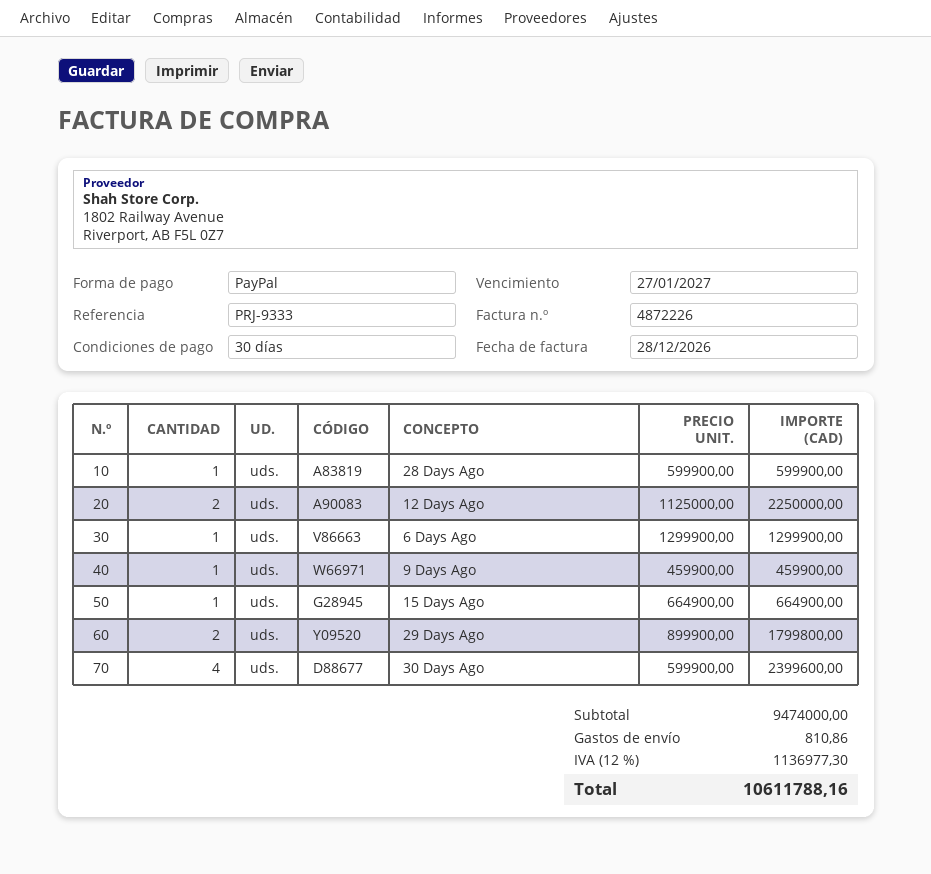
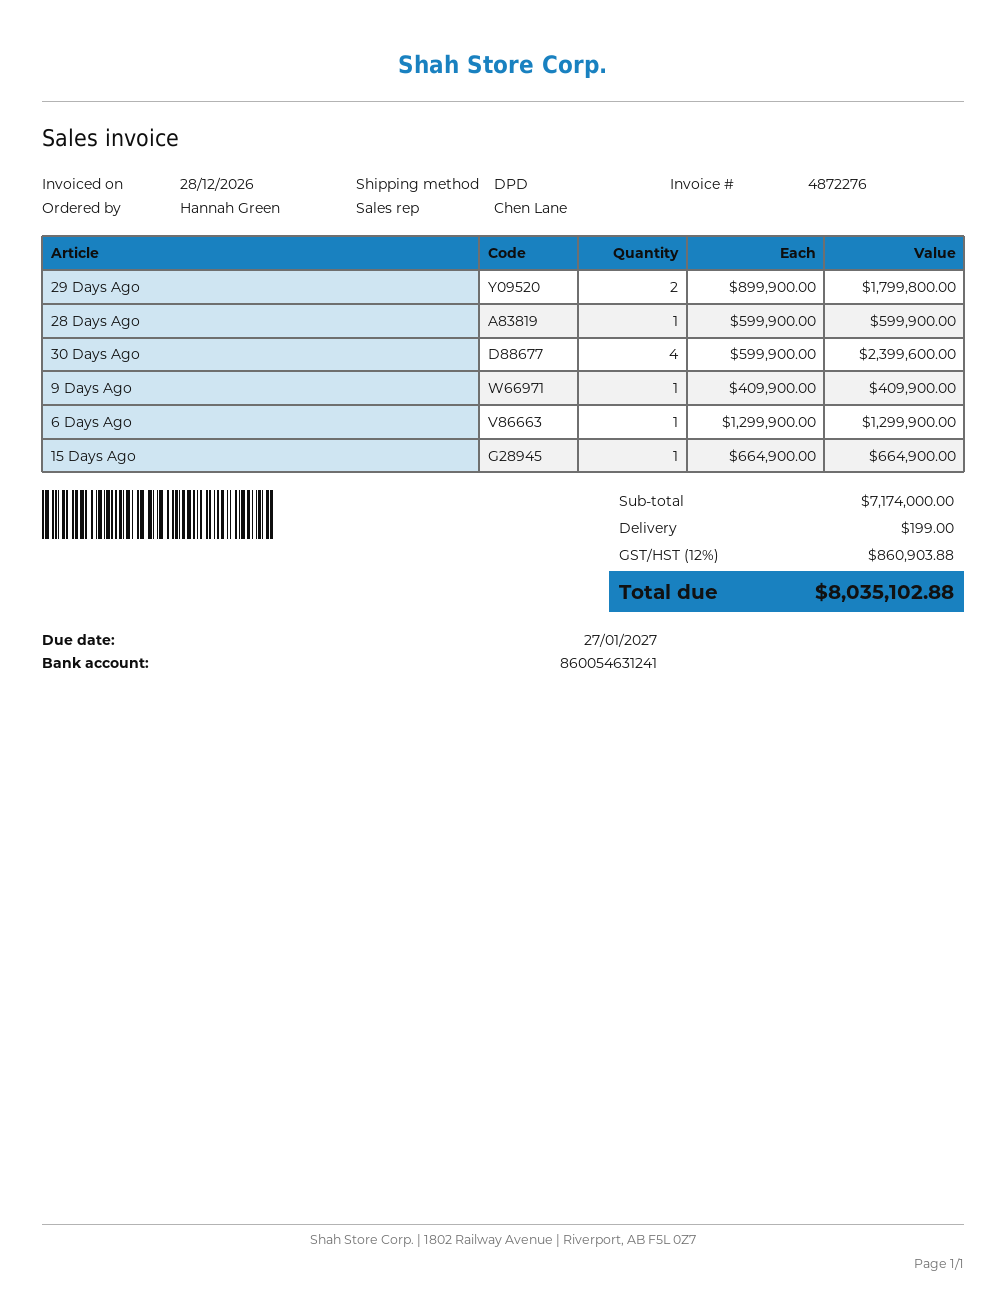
invoice number: 4872226 -> 4872276
12 Days Ago: 2 x 1125000.00 = 2250000.00 -> none
9 Days Ago: 1 x 459900.00 = 459900.00 -> 1 x 409900.00 = 409900.00
subtotal: 9474000.00 -> 7174000.00
shipping: 810.86 -> 199.00
tax: 12% = 1136977.30 -> 12% = 860903.88
total: 10611788.16 -> 8035102.88

